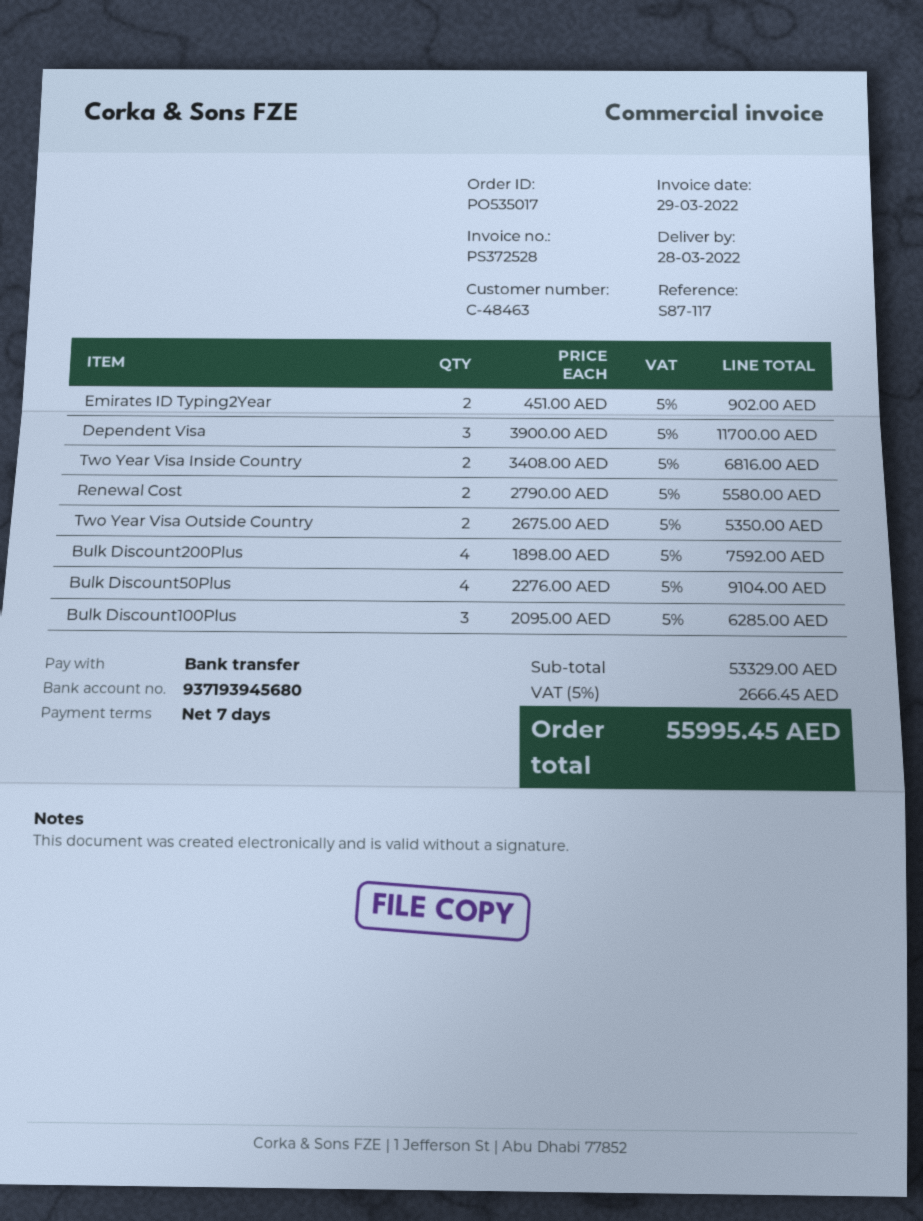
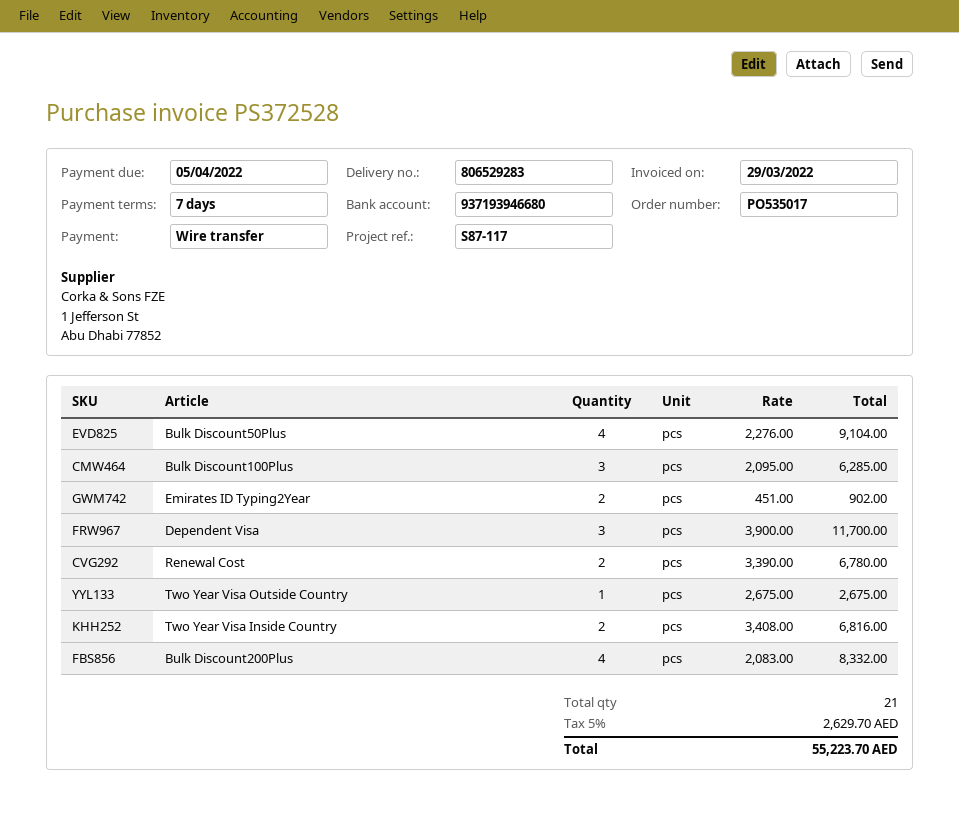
bank account: 937193945680 -> 937193946680
Renewal Cost: 2 x 2790.00 = 5580.00 -> 2 x 3390.00 = 6780.00
Two Year Visa Outside Country: 2 x 2675.00 = 5350.00 -> 1 x 2675.00 = 2675.00
Bulk Discount200Plus: 4 x 1898.00 = 7592.00 -> 4 x 2083.00 = 8332.00
tax: 5% = 2666.45 -> 5% = 2629.70
total: 55995.45 -> 55223.70

